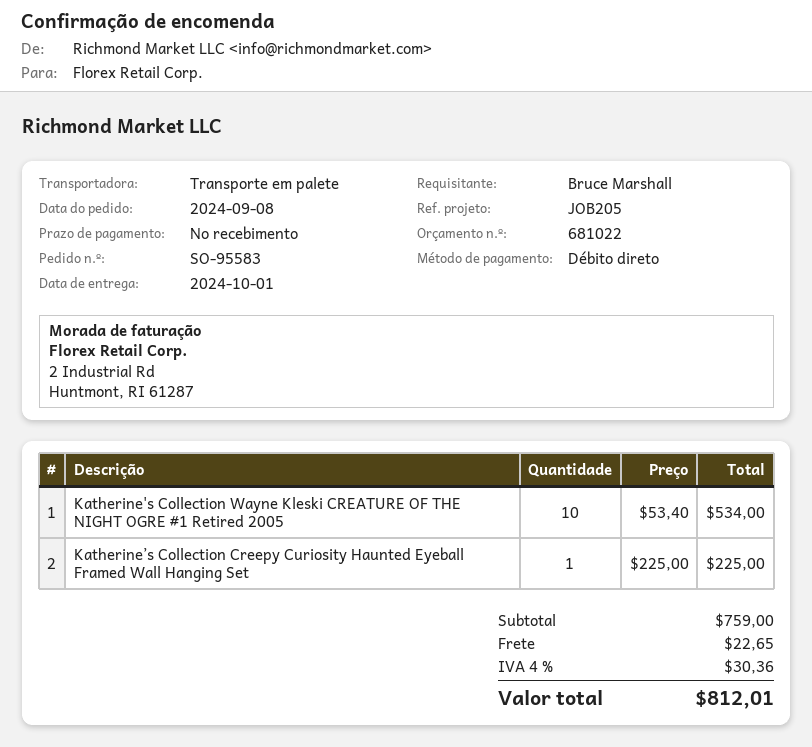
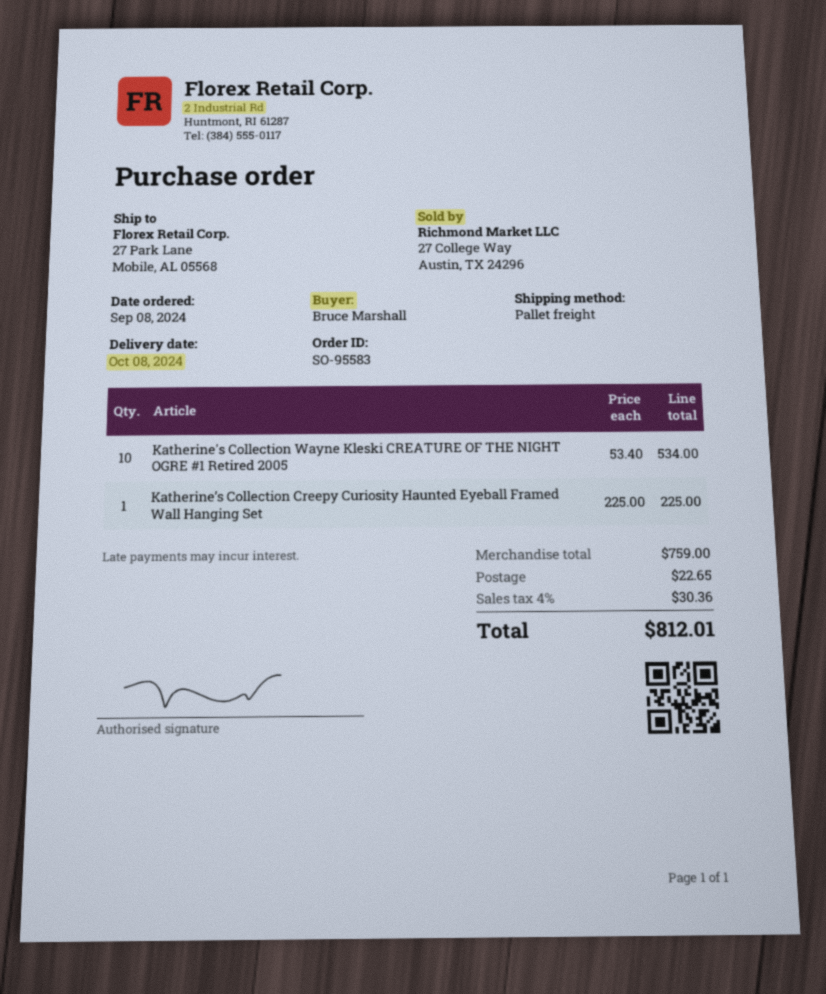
delivery date: 2024-10-01 -> 2024-10-08

